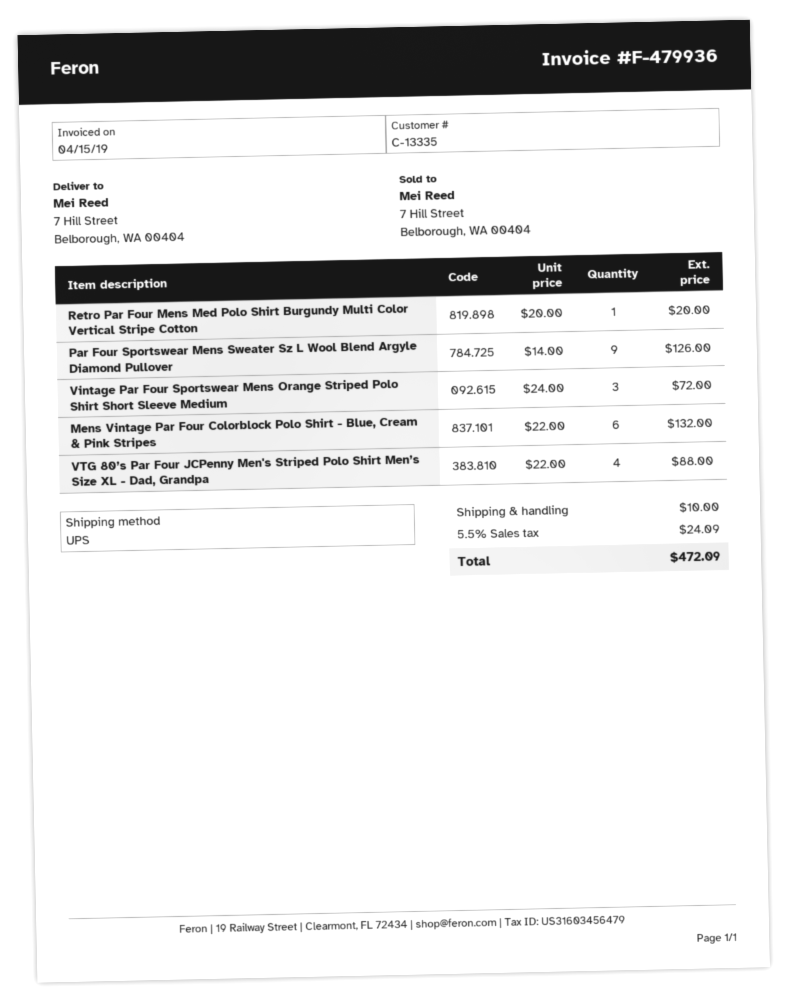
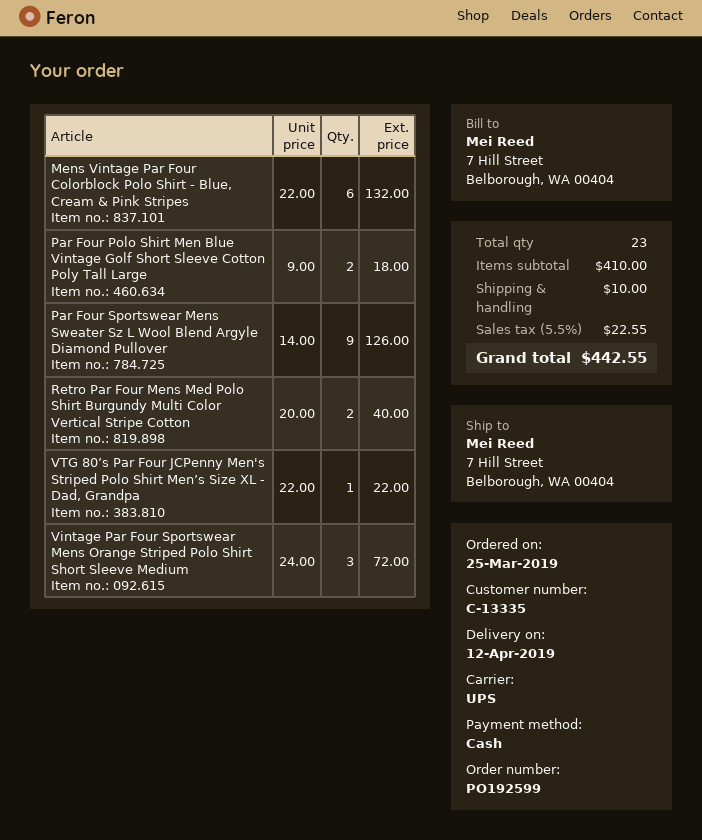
Retro Par Four Mens Med Polo Shirt Burgundy Multi Color Vertical Stripe Cotton: 1 x 20.00 = 20.00 -> 2 x 20.00 = 40.00
VTG 80’s Par Four JCPenny Men's Striped Polo Shirt Men’s Size XL - Dad, Grandpa: 4 x 22.00 = 88.00 -> 1 x 22.00 = 22.00
Par Four Polo Shirt Men Blue Vintage Golf Short Sleeve Cotton Poly Tall Large: none -> 2 x 9.00 = 18.00
tax: 5.5% = 24.09 -> 5.5% = 22.55
total: 472.09 -> 442.55

